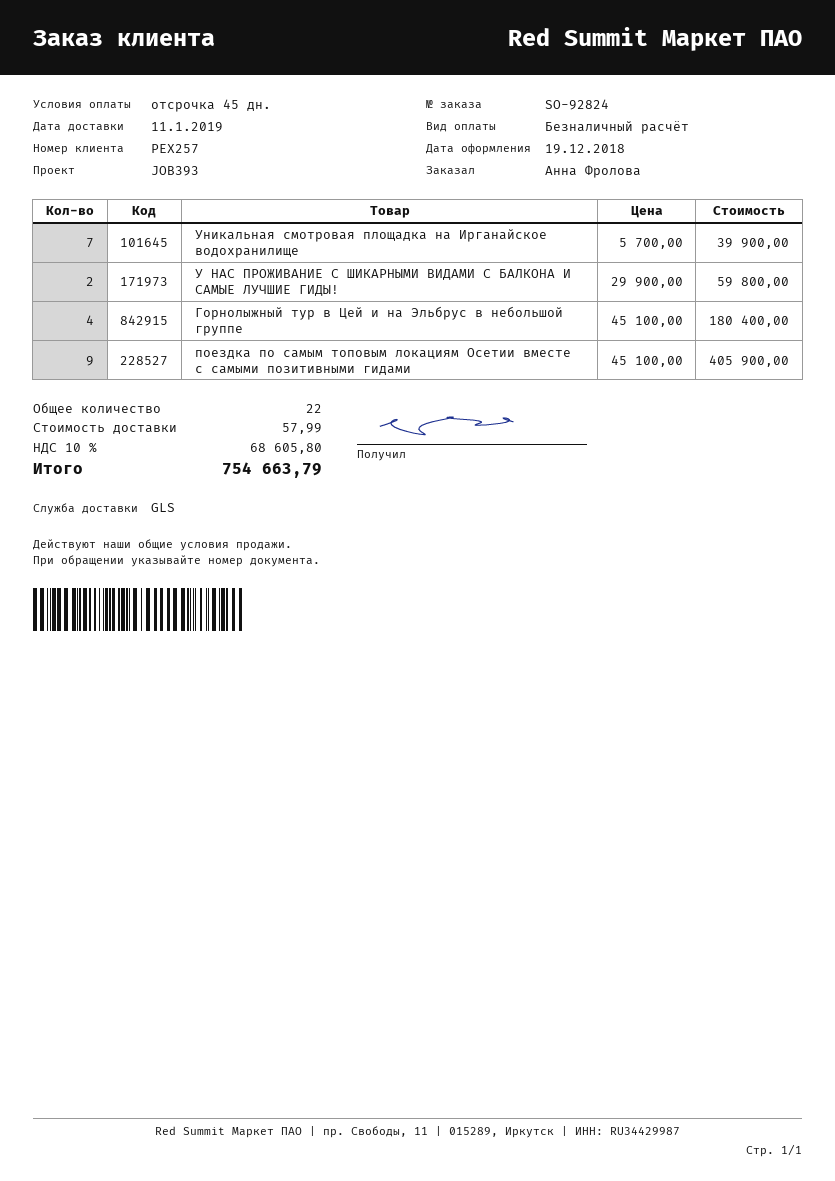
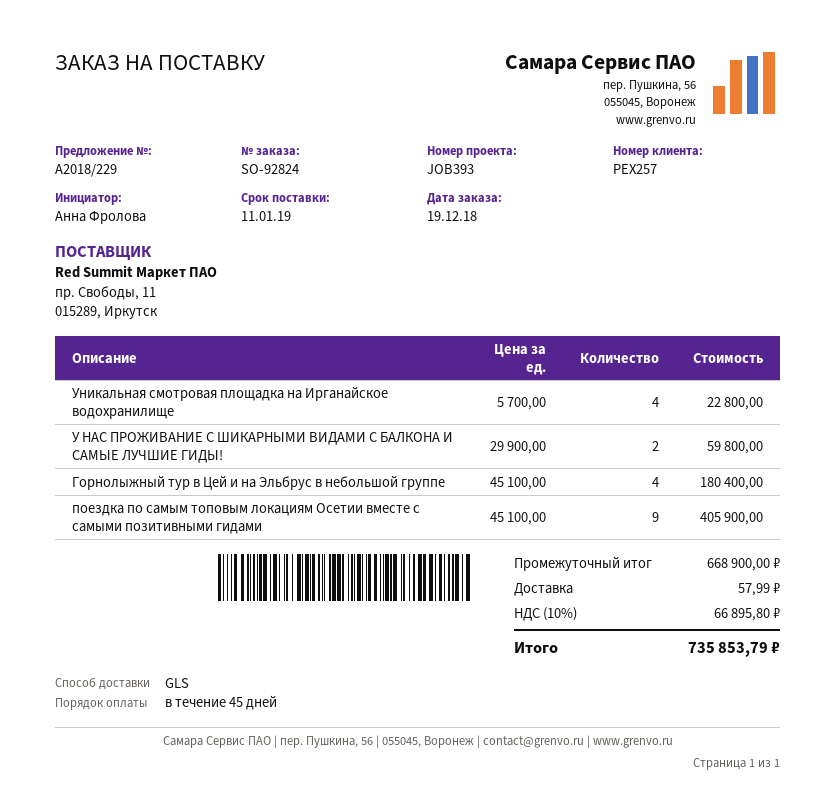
Уникальная смотровая площадка на Ирганайское водохранилище: 7 x 5700.00 = 39900.00 -> 4 x 5700.00 = 22800.00
tax: 10% = 68605.80 -> 10% = 66895.80
total: 754663.79 -> 735853.79

